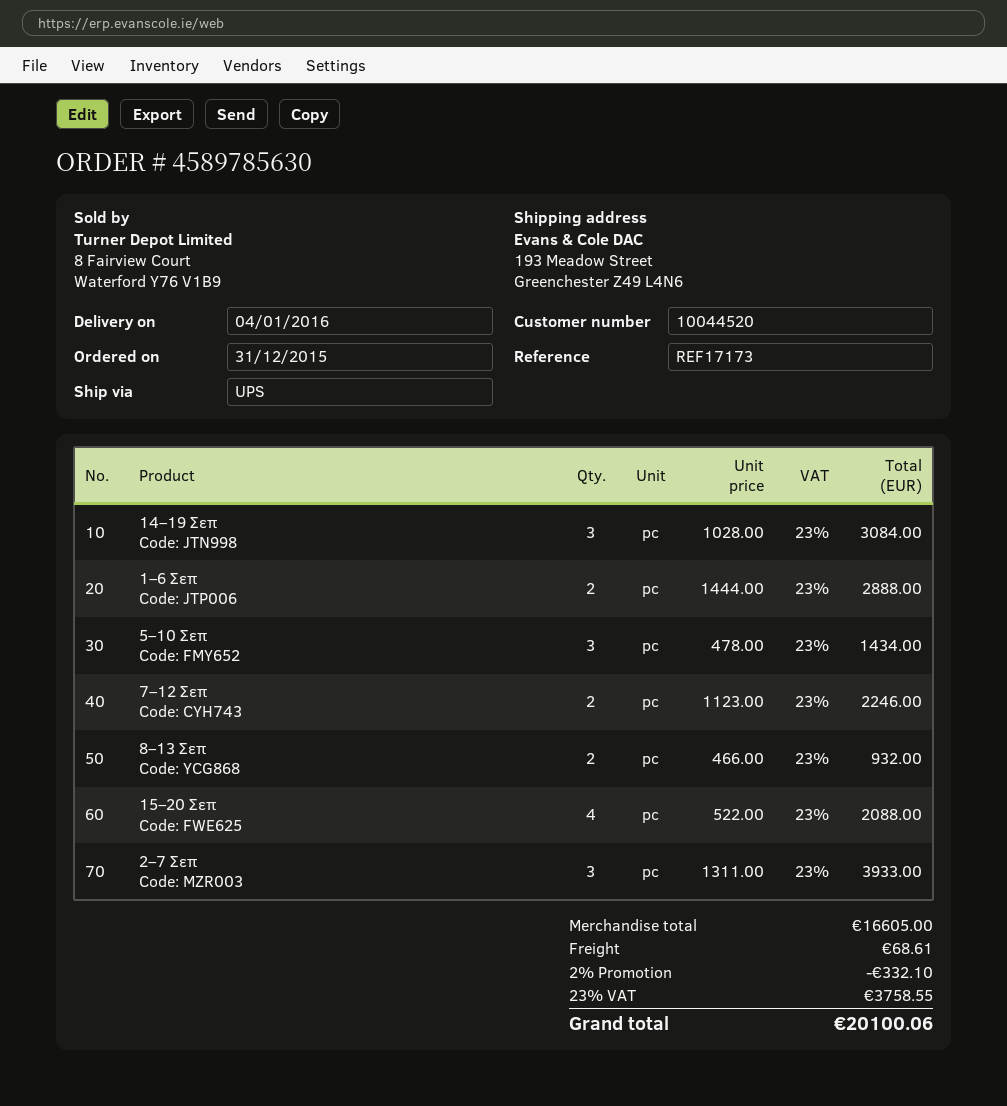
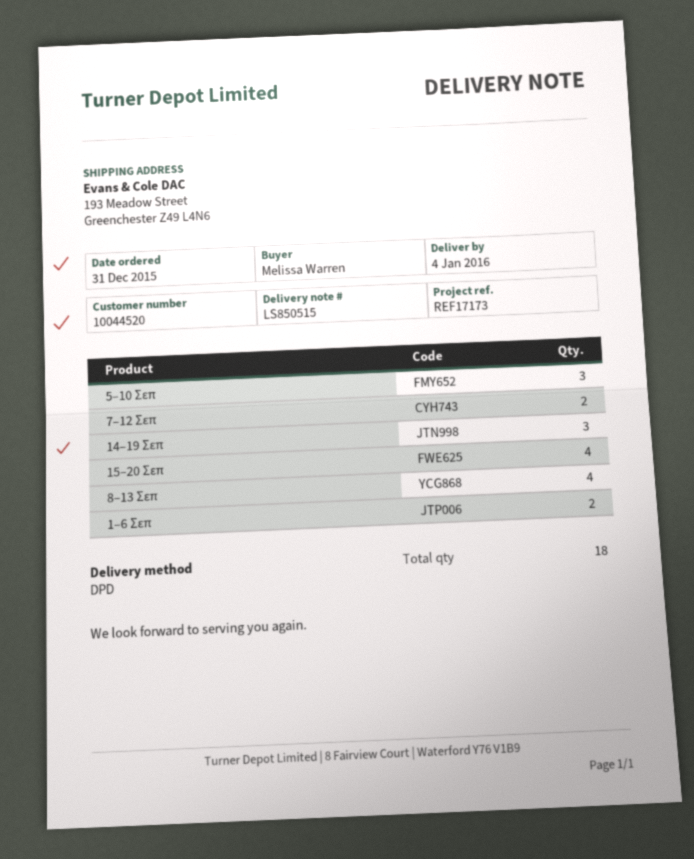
shipping method: UPS -> DPD
8–13 Σεπ: 2 -> 4
2–7 Σεπ: 3 -> none

